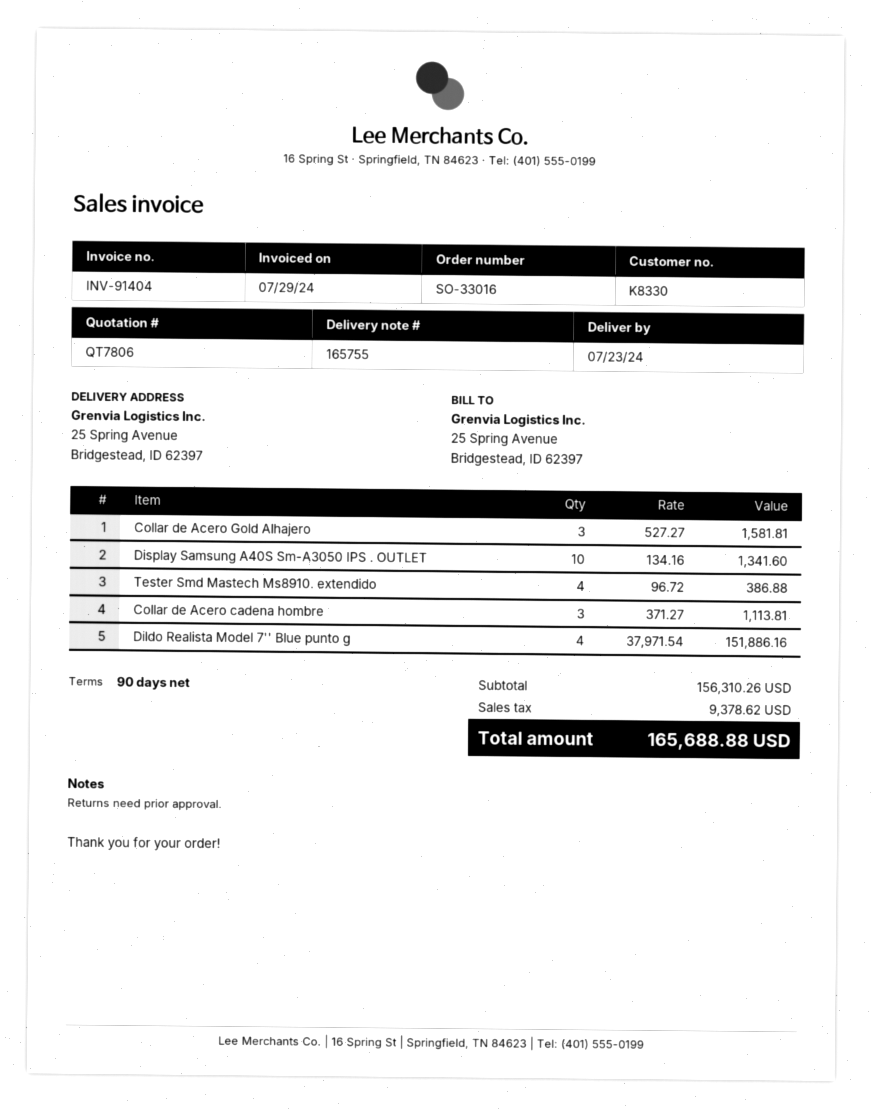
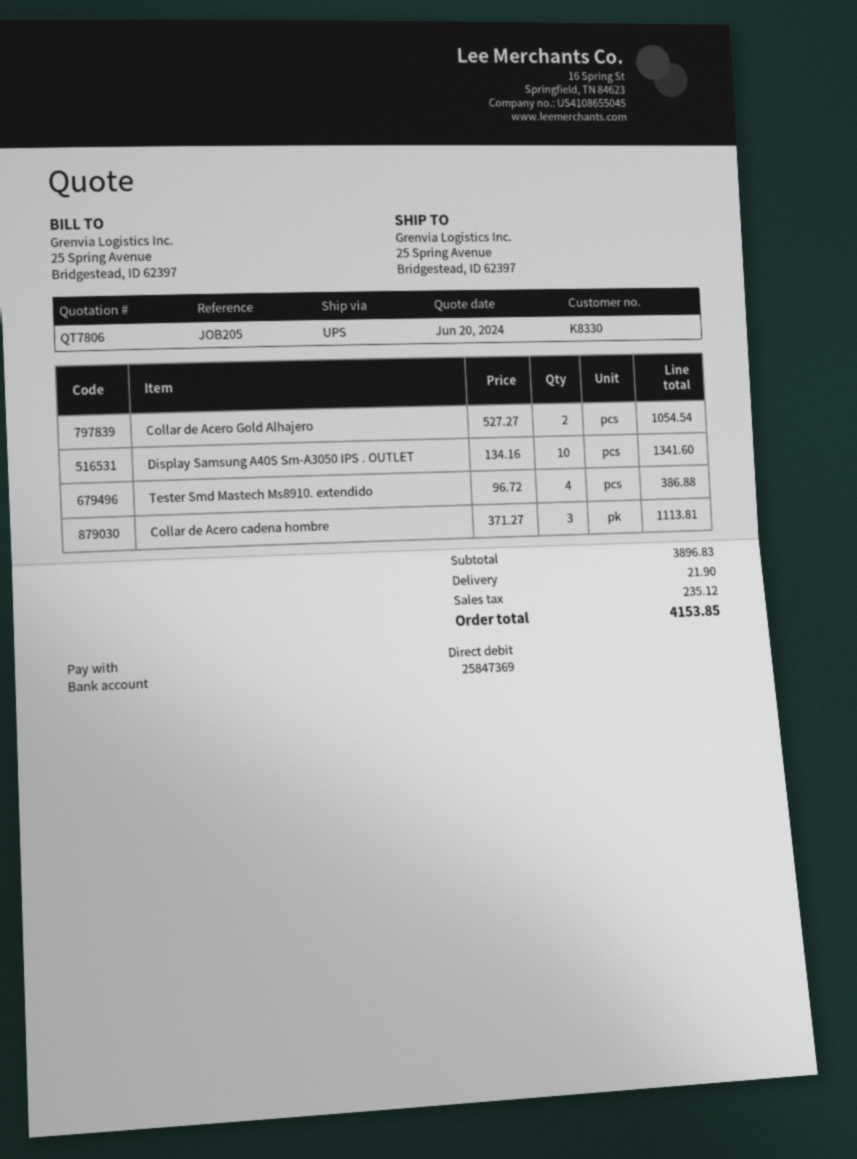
Collar de Acero Gold Alhajero: 3 x 527.27 = 1581.81 -> 2 x 527.27 = 1054.54
Dildo Realista Model 7'' Blue punto g: 4 x 37971.54 = 151886.16 -> none
subtotal: 156310.26 -> 3896.83
shipping: none -> 21.90
tax: 9378.62 -> 235.12
total: 165688.88 -> 4153.85

